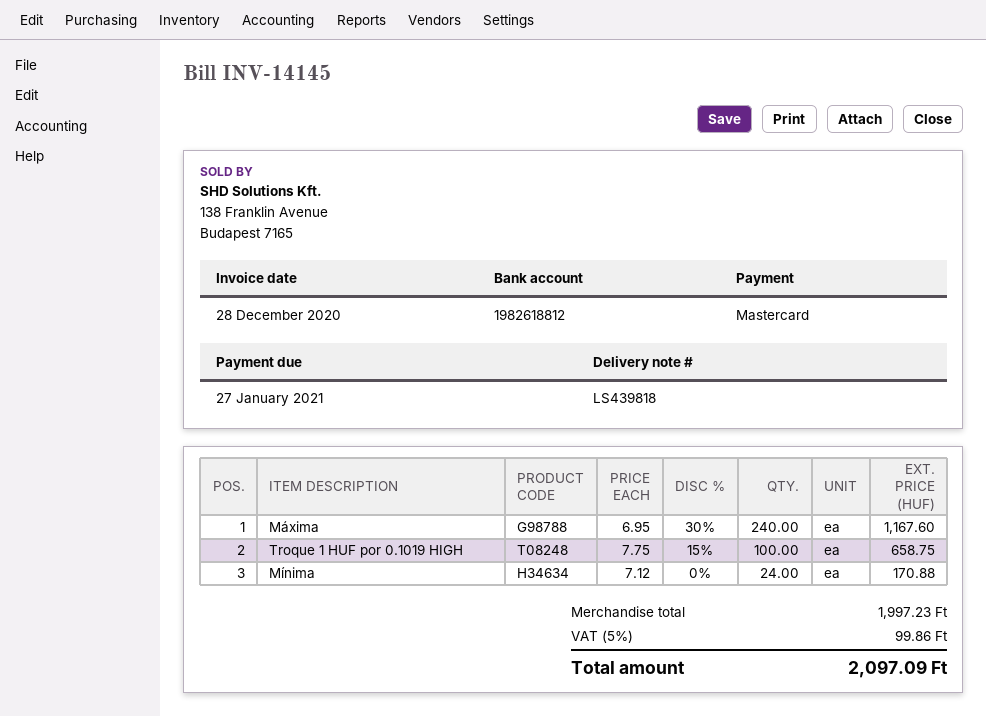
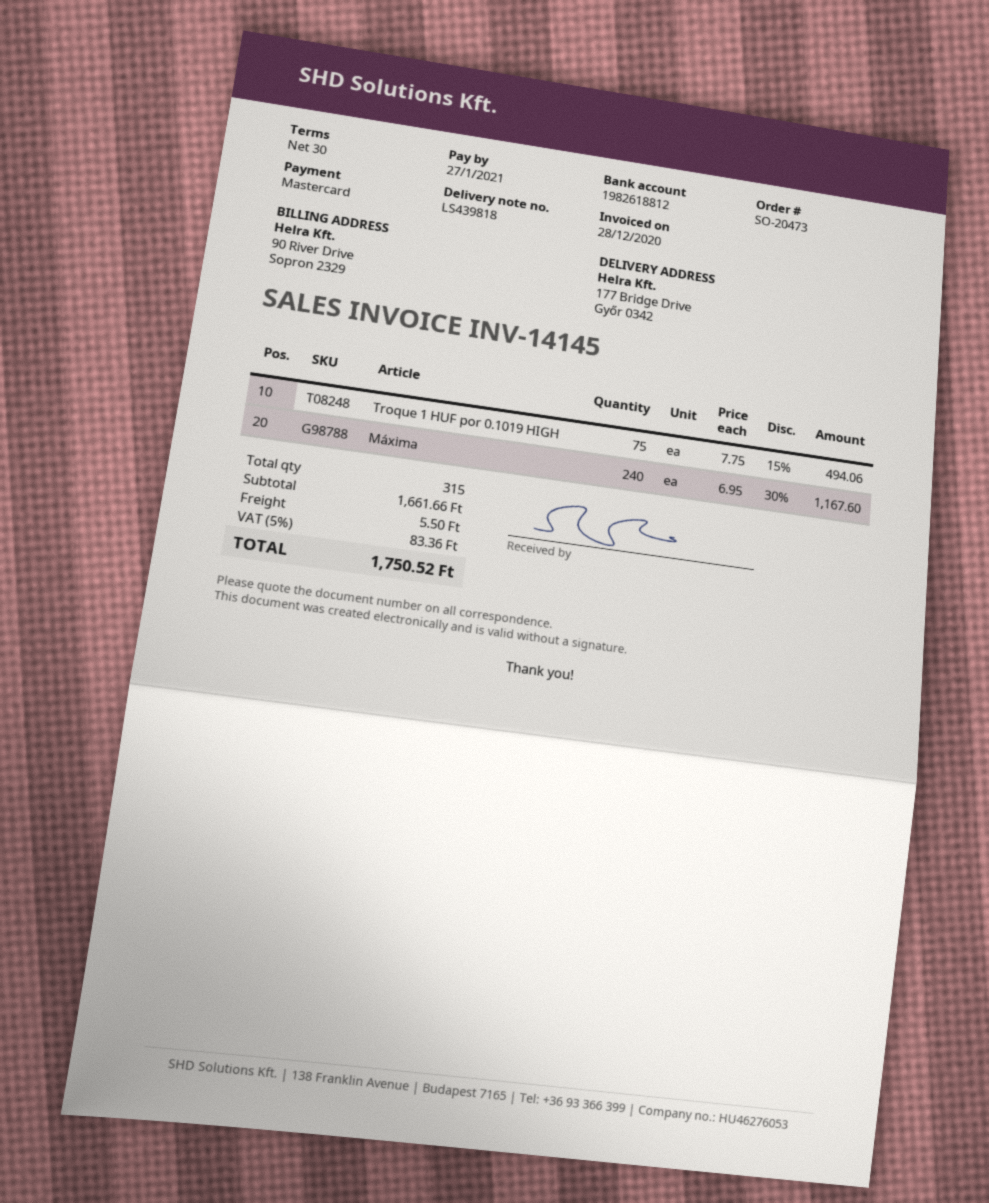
Troque 1 HUF por 0.1019 HIGH: 100 x 7.75 - 15% = 658.75 -> 75 x 7.75 - 15% = 494.06
Mínima: 24 x 7.12 = 170.88 -> none
subtotal: 1997.23 -> 1661.66
shipping: none -> 5.50
tax: 5% = 99.86 -> 5% = 83.36
total: 2097.09 -> 1750.52

